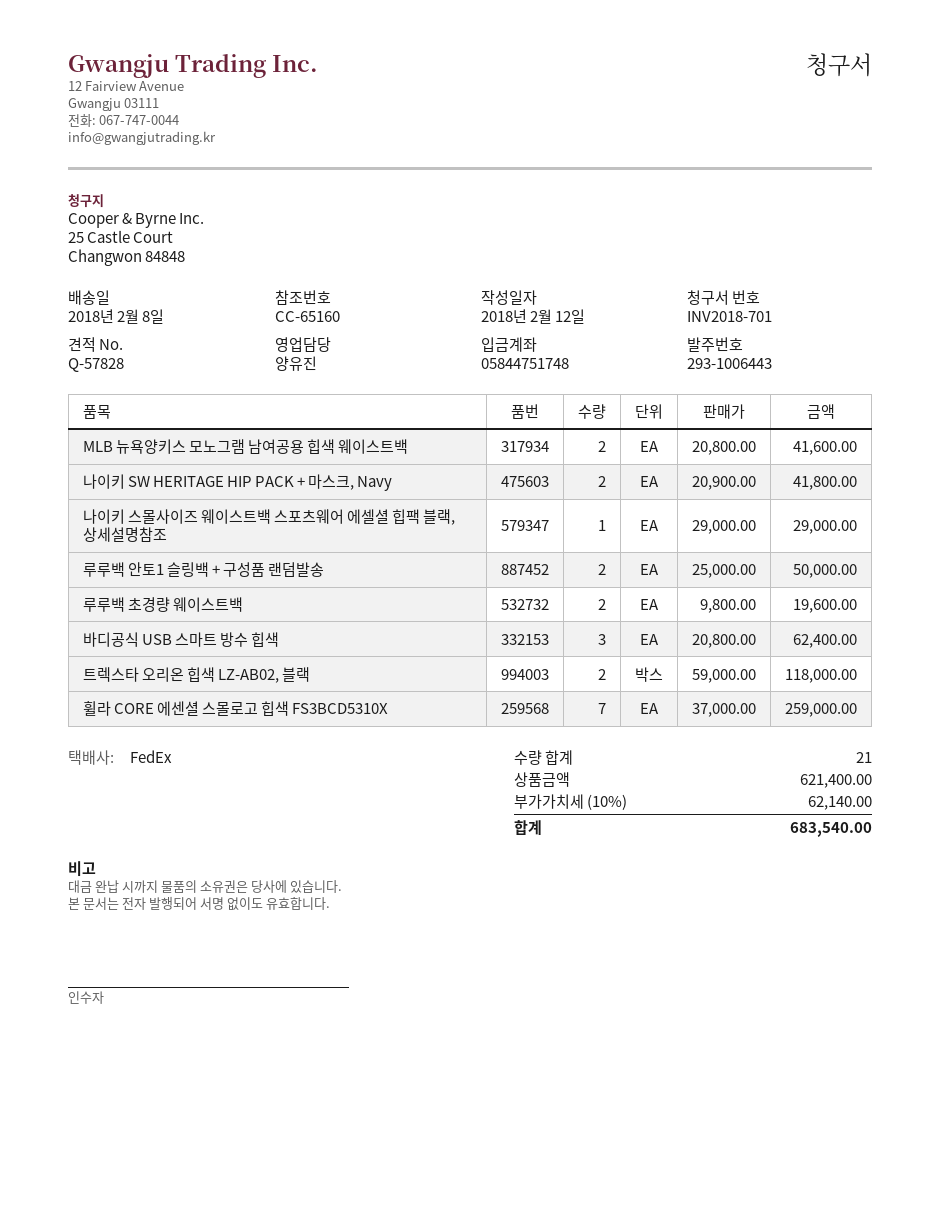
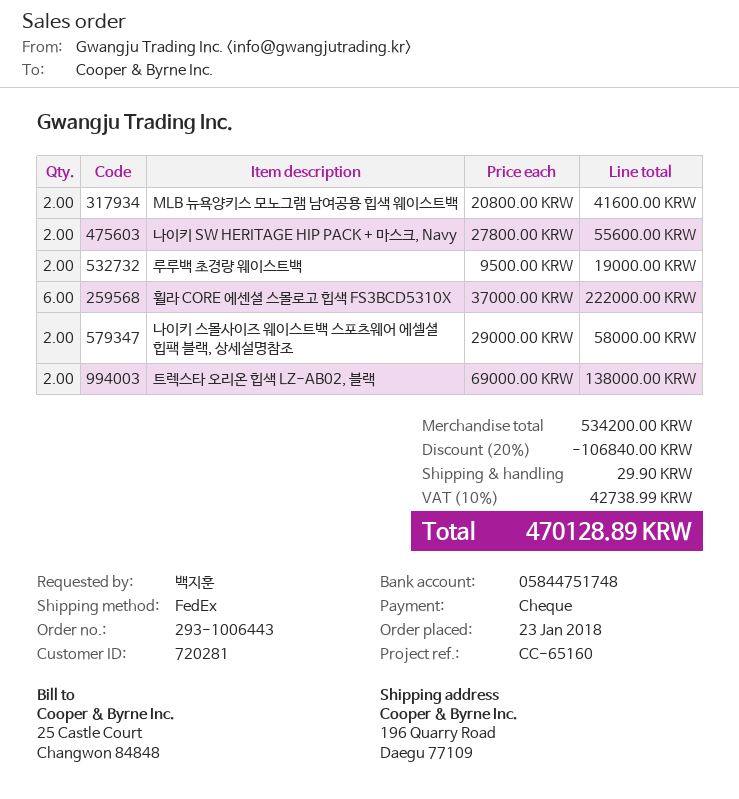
나이키 SW HERITAGE HIP PACK + 마스크, Navy: 2 x 20900.00 = 41800.00 -> 2 x 27800.00 = 55600.00
나이키 스몰사이즈 웨이스트백 스포츠웨어 에셀셜 힙팩 블랙, 상세설명참조: 1 x 29000.00 = 29000.00 -> 2 x 29000.00 = 58000.00
루루백 안토1 슬링백 + 구성품 랜덤발송: 2 x 25000.00 = 50000.00 -> none
루루백 초경량 웨이스트백: 2 x 9800.00 = 19600.00 -> 2 x 9500.00 = 19000.00
바디공식 USB 스마트 방수 힙색: 3 x 20800.00 = 62400.00 -> none
트렉스타 오리온 힙색 LZ-AB02, 블랙: 2 x 59000.00 = 118000.00 -> 2 x 69000.00 = 138000.00
휠라 CORE 에센셜 스몰로고 힙색 FS3BCD5310X: 7 x 37000.00 = 259000.00 -> 6 x 37000.00 = 222000.00
subtotal: 621400.00 -> 534200.00
discount: none -> 20% = 106840.00
shipping: none -> 29.90
tax: 10% = 62140.00 -> 10% = 42738.99
total: 683540.00 -> 470128.89

